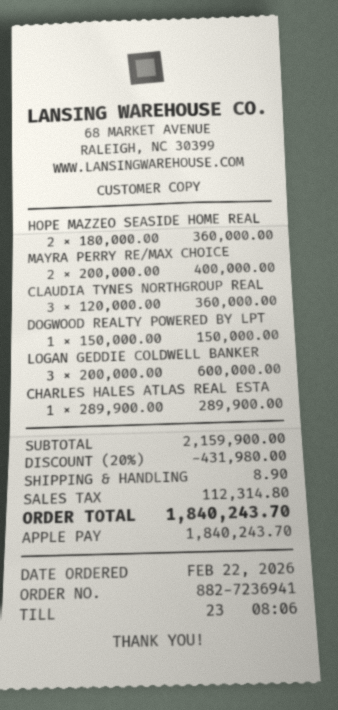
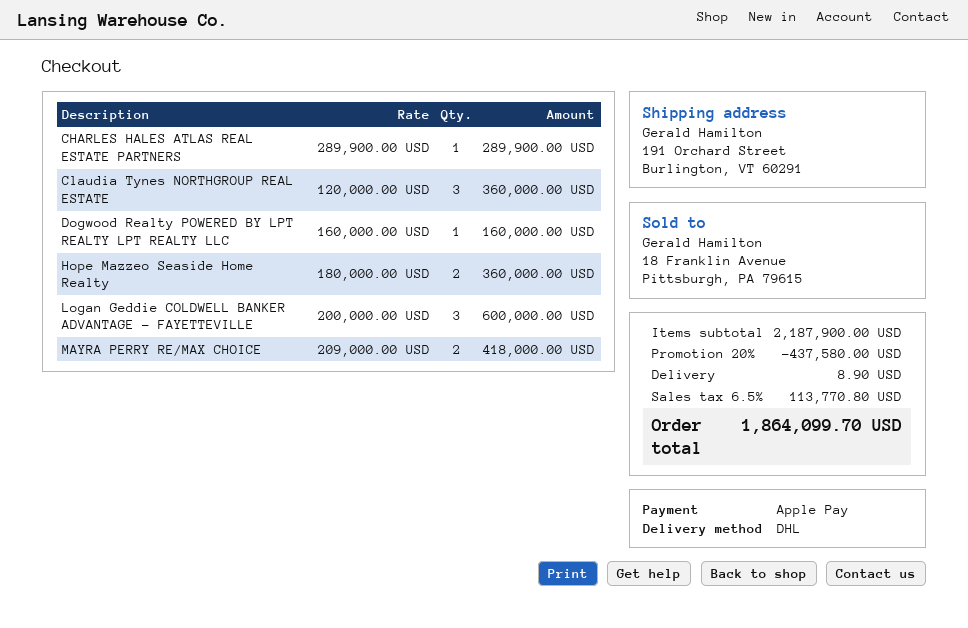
MAYRA PERRY RE/MAX CHOICE: 2 x 200000.00 = 400000.00 -> 2 x 209000.00 = 418000.00
DOGWOOD REALTY POWERED BY LPT: 1 x 150000.00 = 150000.00 -> 1 x 160000.00 = 160000.00
subtotal: 2159900.00 -> 2187900.00
discount: 20% = 431980.00 -> 20% = 437580.00
tax: 112314.80 -> 113770.80
total: 1840243.70 -> 1864099.70

